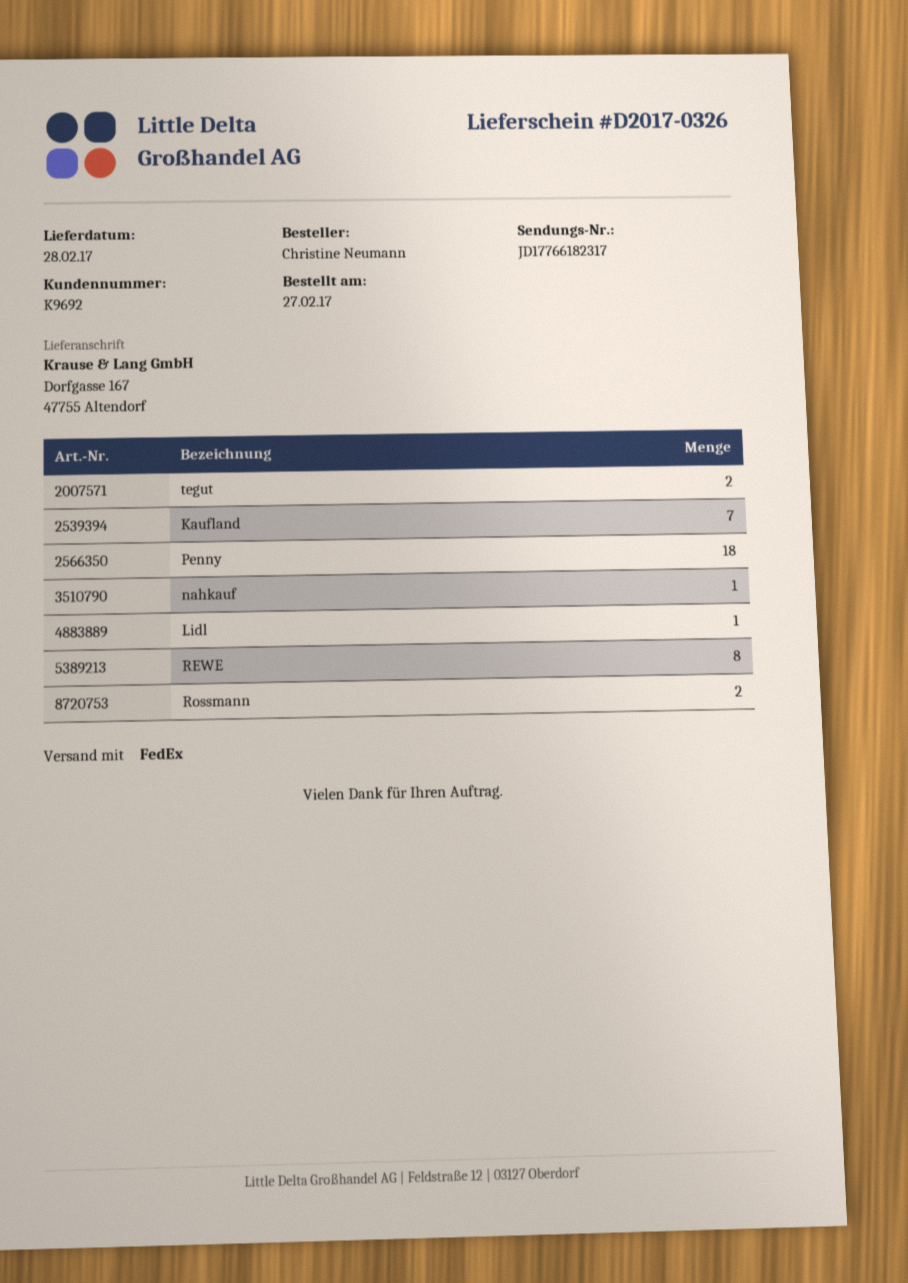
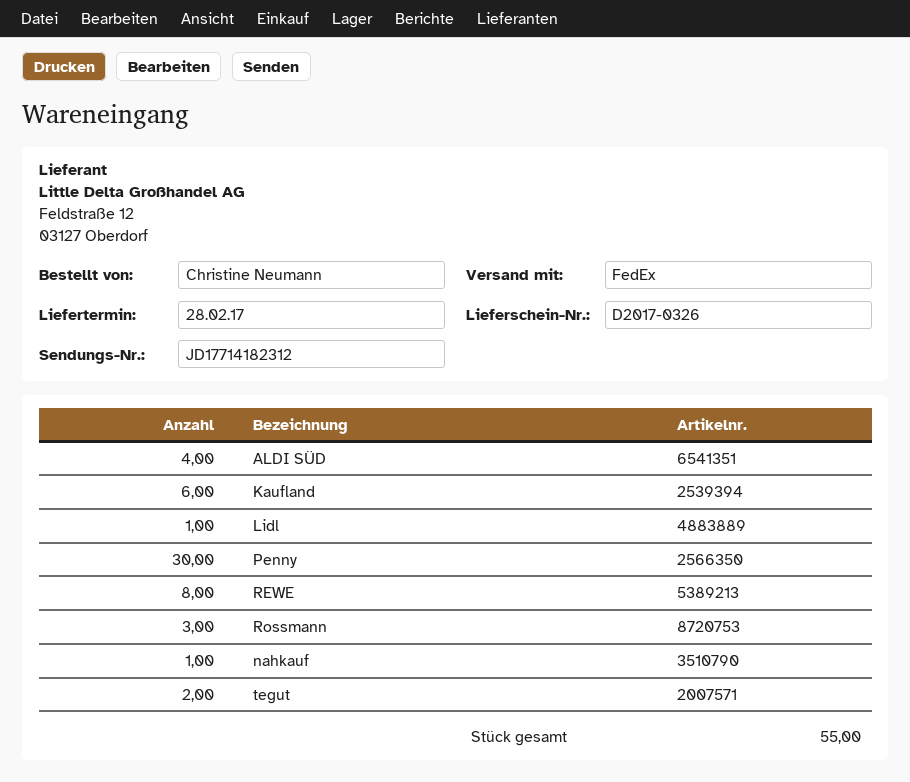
tracking number: JD17766182317 -> JD17714182312
Kaufland: 7 -> 6
Penny: 18 -> 30
Rossmann: 2 -> 3
ALDI SÜD: none -> 4

